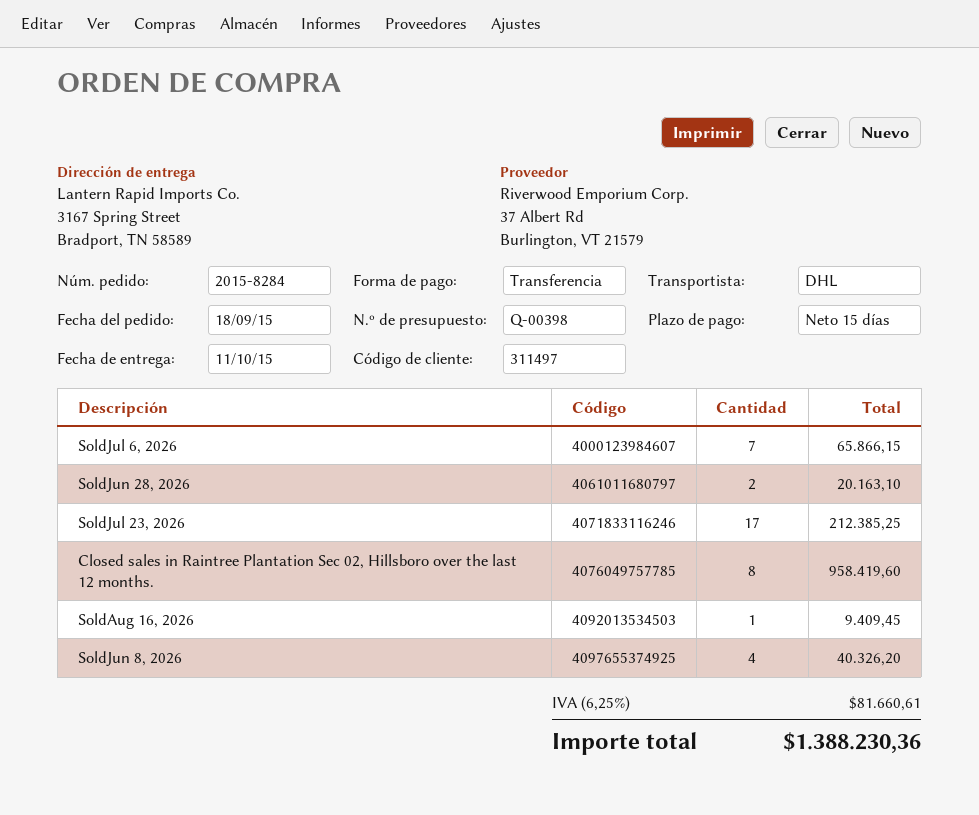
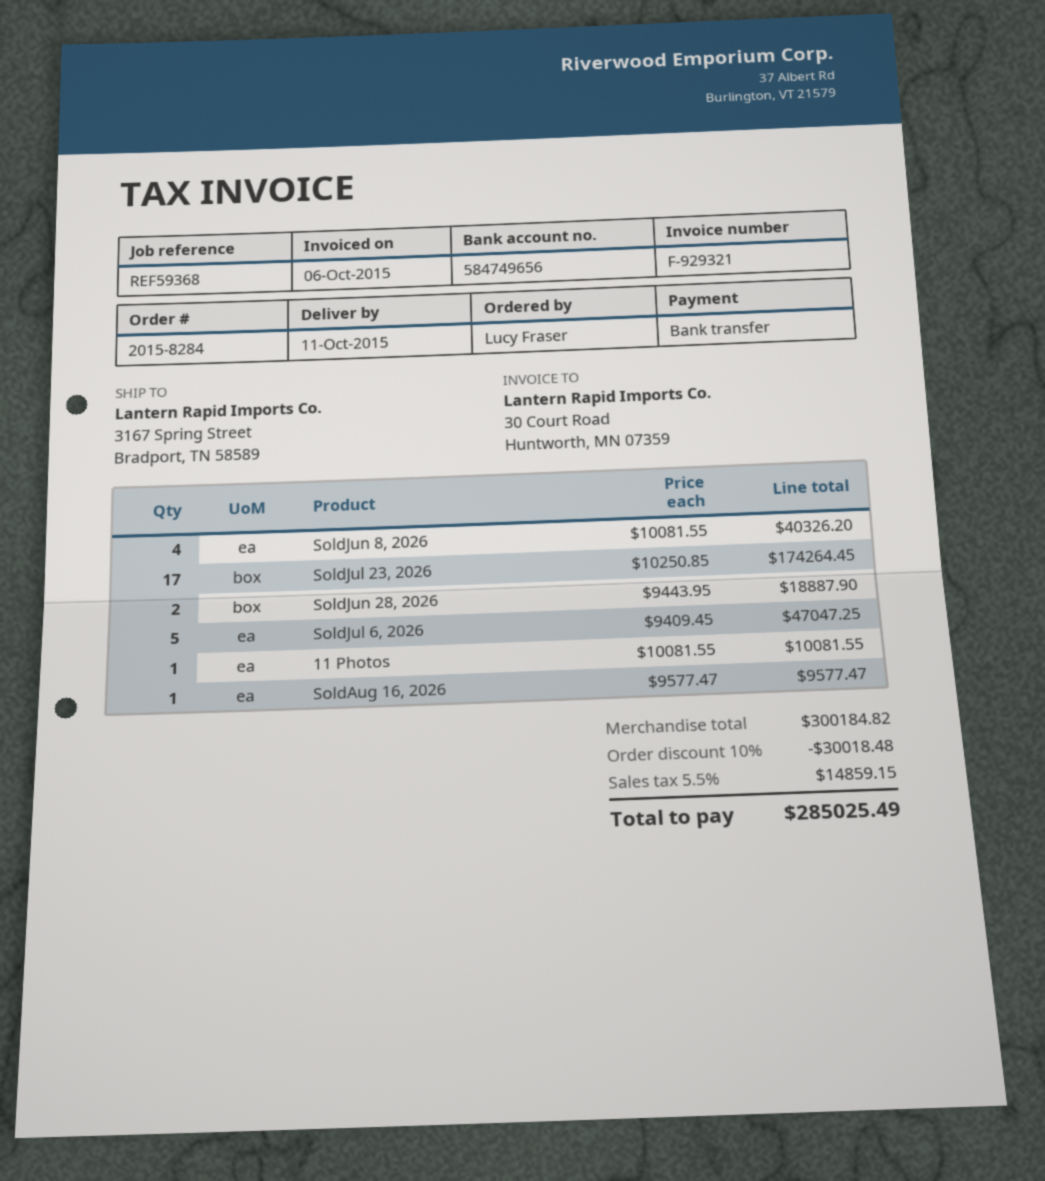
SoldJul 6, 2026: 7 for 65866.15 -> 5 for 47047.25
SoldJun 28, 2026: 2 for 20163.10 -> 2 for 18887.90
SoldJul 23, 2026: 17 for 212385.25 -> 17 for 174264.45
Closed sales in Raintree Plantation Sec 02, Hillsboro over the last 12 months.: 8 for 958419.60 -> none
SoldAug 16, 2026: 1 for 9409.45 -> 1 for 9577.47
11 Photos: none -> 1 for 10081.55
discount: none -> 10% = 30018.48
tax: 6.25% = 81660.61 -> 5.5% = 14859.15
total: 1388230.36 -> 285025.49

